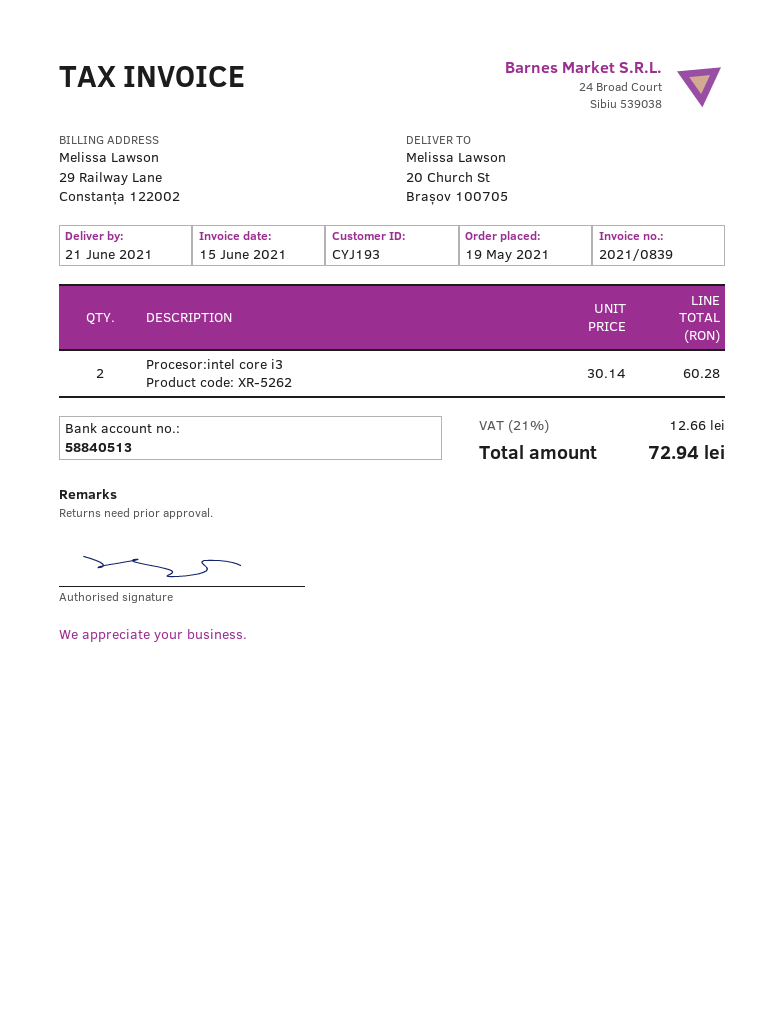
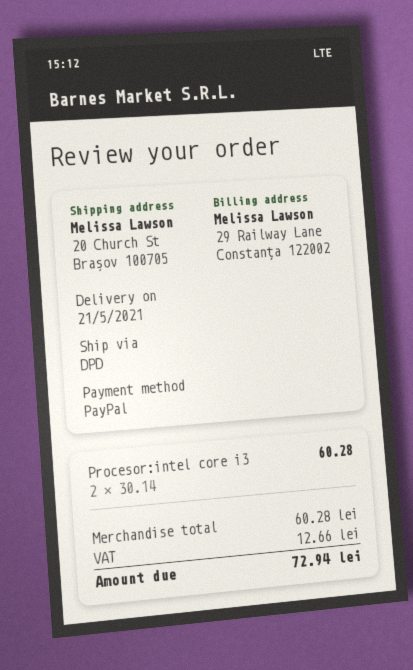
delivery date: 2021-06-21 -> 2021-05-21

